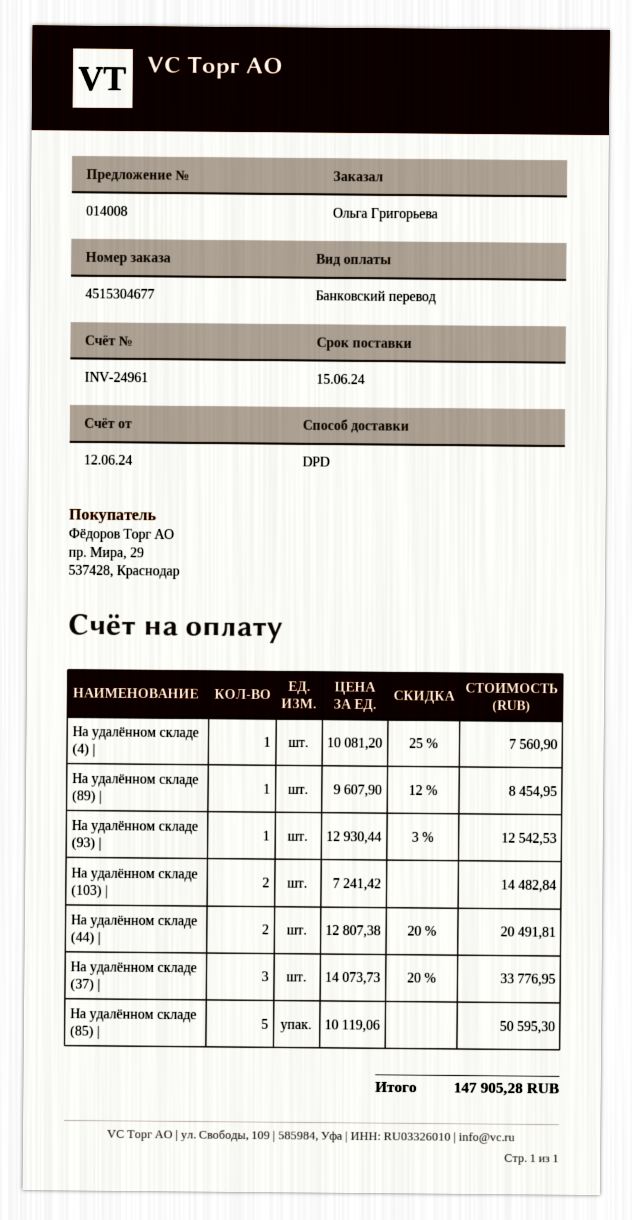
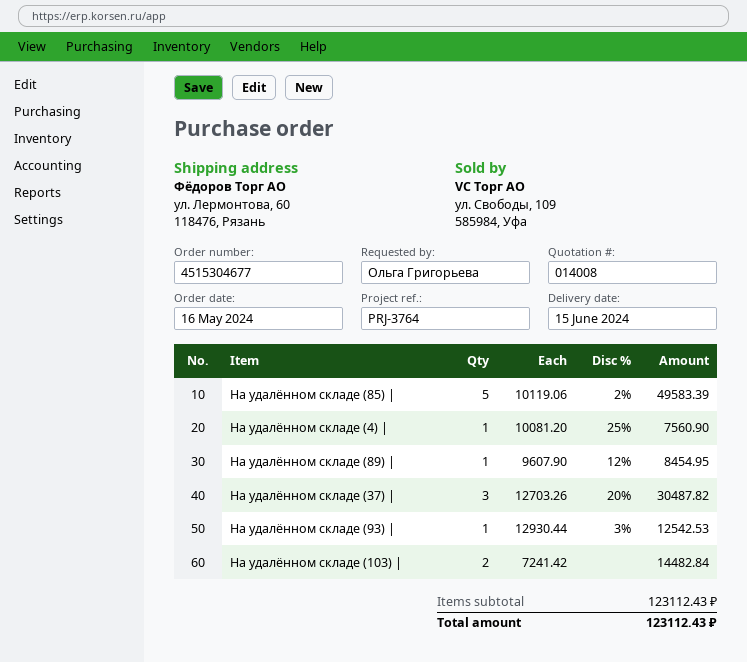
На удалённом складе (44) |: 2 x 12807.38 - 20% = 20491.81 -> none
На удалённом складе (37) |: 3 x 14073.73 - 20% = 33776.95 -> 3 x 12703.26 - 20% = 30487.82
На удалённом складе (85) |: 5 x 10119.06 = 50595.30 -> 5 x 10119.06 - 2% = 49583.39
total: 147905.28 -> 123112.43

